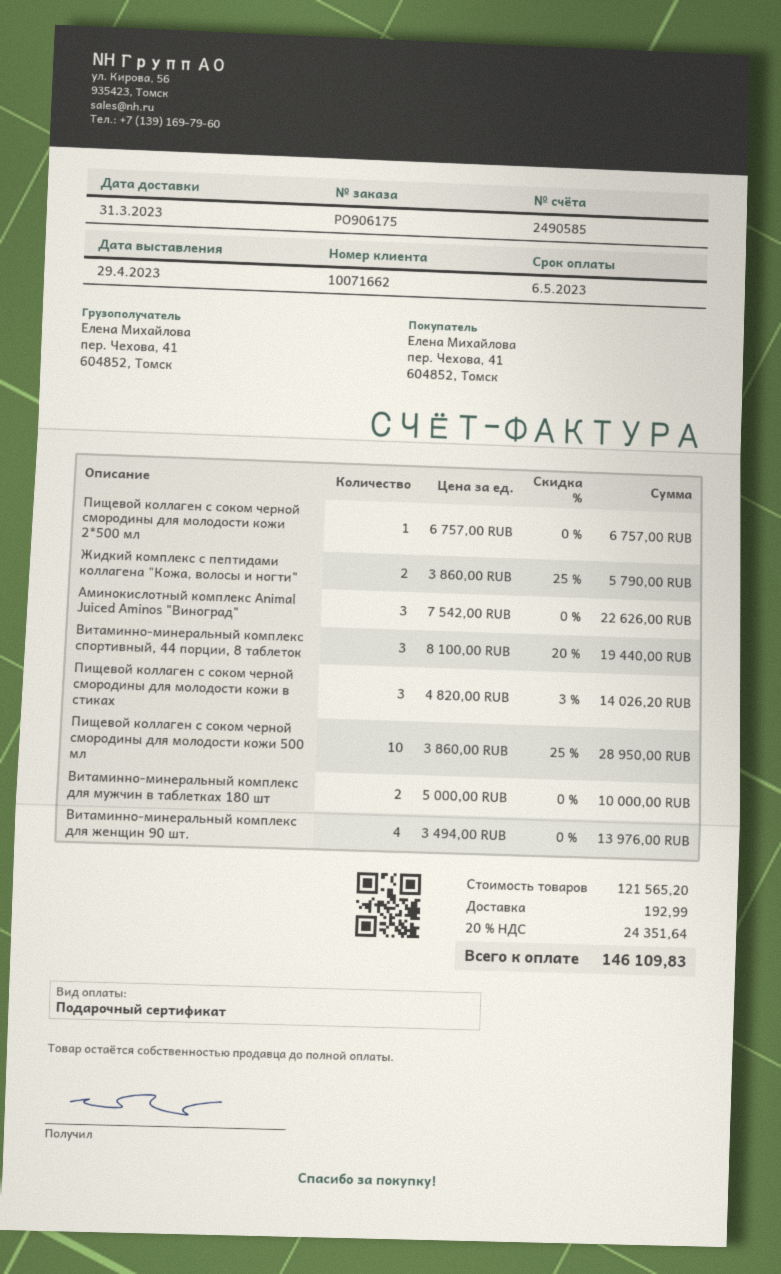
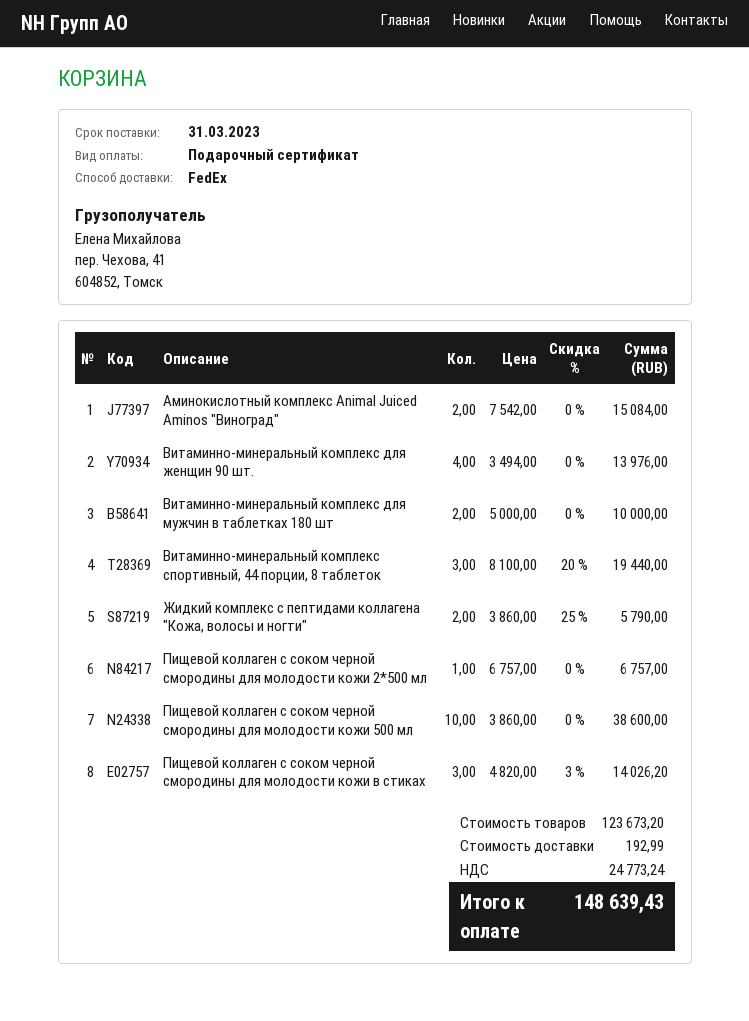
Аминокислотный комплекс Animal Juiced Aminos "Виноград": 3 x 7542.00 = 22626.00 -> 2 x 7542.00 = 15084.00
Пищевой коллаген с соком черной смородины для молодости кожи 500 мл: 10 x 3860.00 - 25% = 28950.00 -> 10 x 3860.00 = 38600.00
subtotal: 121565.20 -> 123673.20
tax: 24351.64 -> 24773.24
total: 146109.83 -> 148639.43

